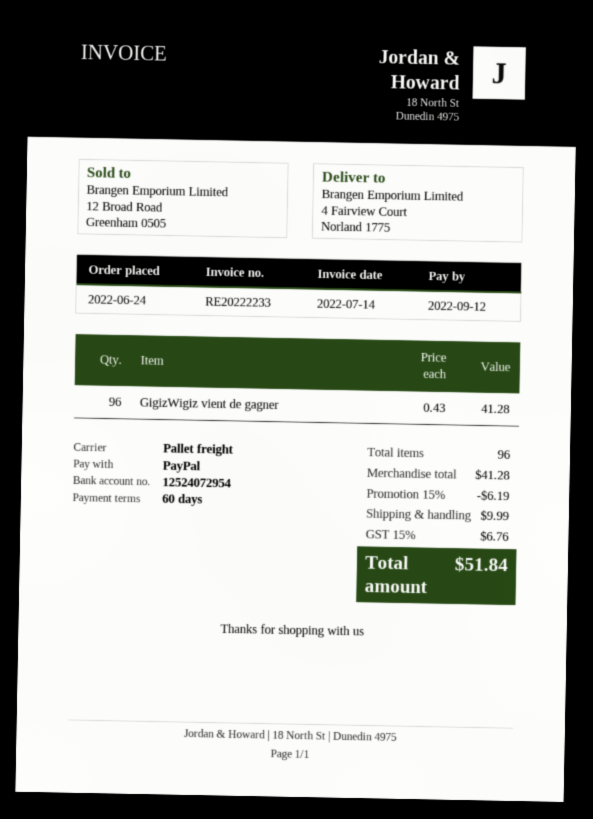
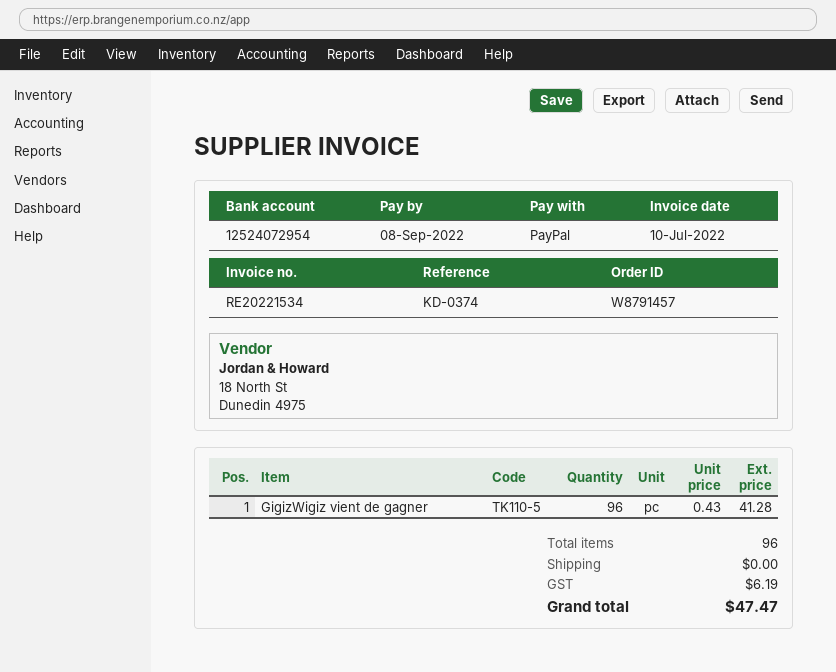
invoice number: RE20222233 -> RE20221534
invoice date: 2022-07-14 -> 2022-07-10
due date: 2022-09-12 -> 2022-09-08
discount: 15% = 6.19 -> none
shipping: 9.99 -> 0.00
tax: 6.76 -> 6.19
total: 51.84 -> 47.47

